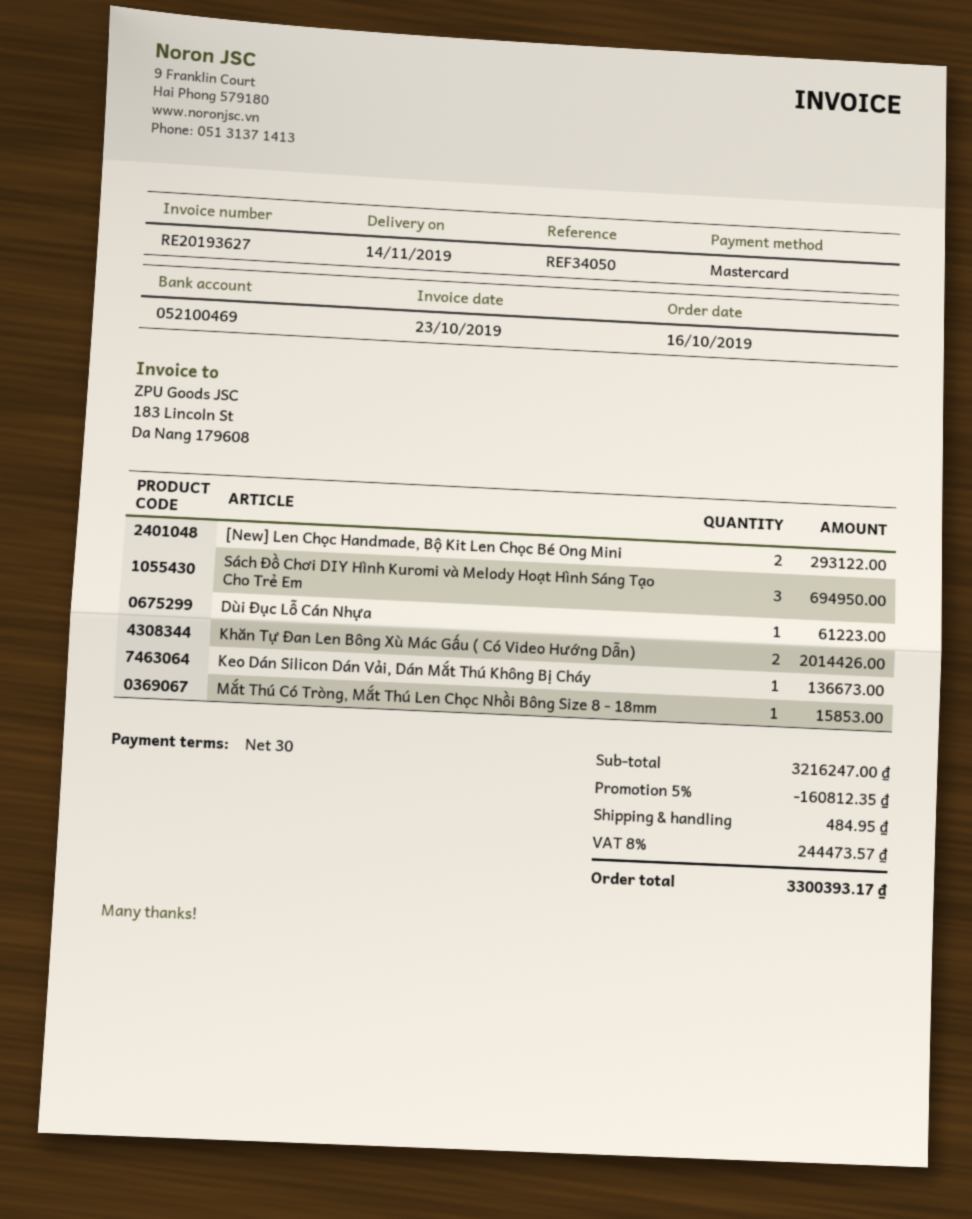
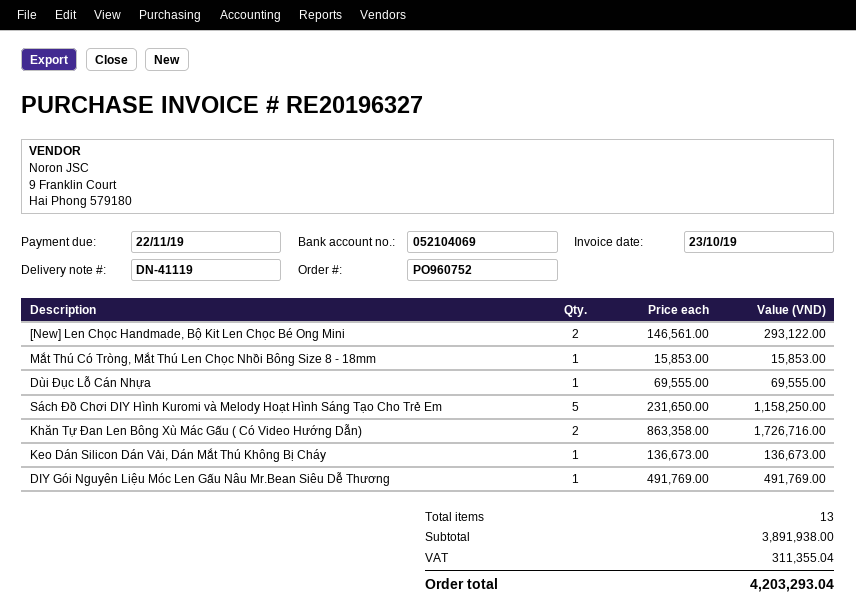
invoice number: RE20193627 -> RE20196327
bank account: 052100469 -> 052104069
Sách Đồ Chơi DIY Hình Kuromi và Melody Hoạt Hình Sáng Tạo Cho Trẻ Em: 3 for 694950.00 -> 5 for 1158250.00
Dùi Đục Lỗ Cán Nhựa: 1 for 61223.00 -> 1 for 69555.00
Khăn Tự Đan Len Bông Xù Mác Gấu ( Có Video Hướng Dẫn): 2 for 2014426.00 -> 2 for 1726716.00
DIY Gói Nguyên Liệu Móc Len Gấu Nâu Mr.Bean Siêu Dễ Thương: none -> 1 for 491769.00
subtotal: 3216247.00 -> 3891938.00
discount: 5% = 160812.35 -> none
shipping: 484.95 -> none
tax: 244473.57 -> 311355.04
total: 3300393.17 -> 4203293.04

